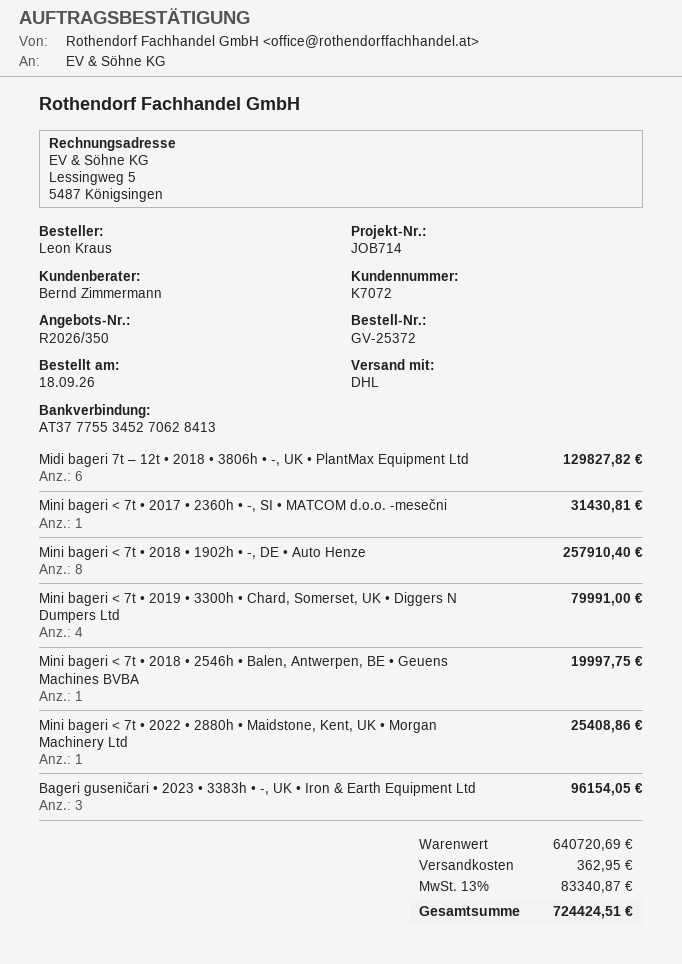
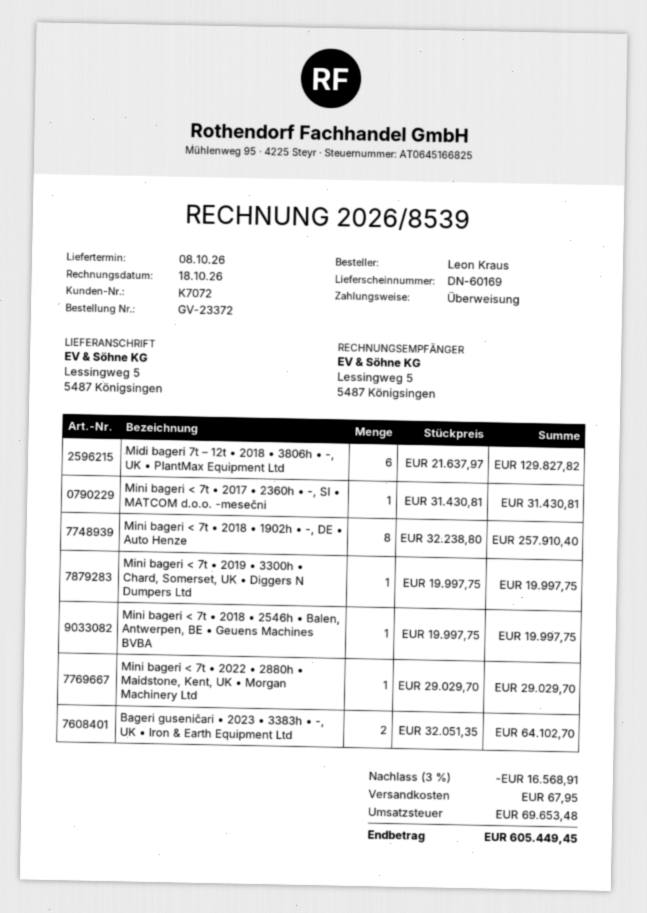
order number: GV-25372 -> GV-23372
Mini bageri < 7t • 2019 • 3300h • Chard, Somerset, UK • Diggers N Dumpers Ltd: 4 for 79991.00 -> 1 for 19997.75
Mini bageri < 7t • 2022 • 2880h • Maidstone, Kent, UK • Morgan Machinery Ltd: 1 for 25408.86 -> 1 for 29029.70
Bageri guseničari • 2023 • 3383h • -, UK • Iron & Earth Equipment Ltd: 3 for 96154.05 -> 2 for 64102.70
discount: none -> 3% = 16568.91
shipping: 362.95 -> 67.95
tax: 83340.87 -> 69653.48
total: 724424.51 -> 605449.45

